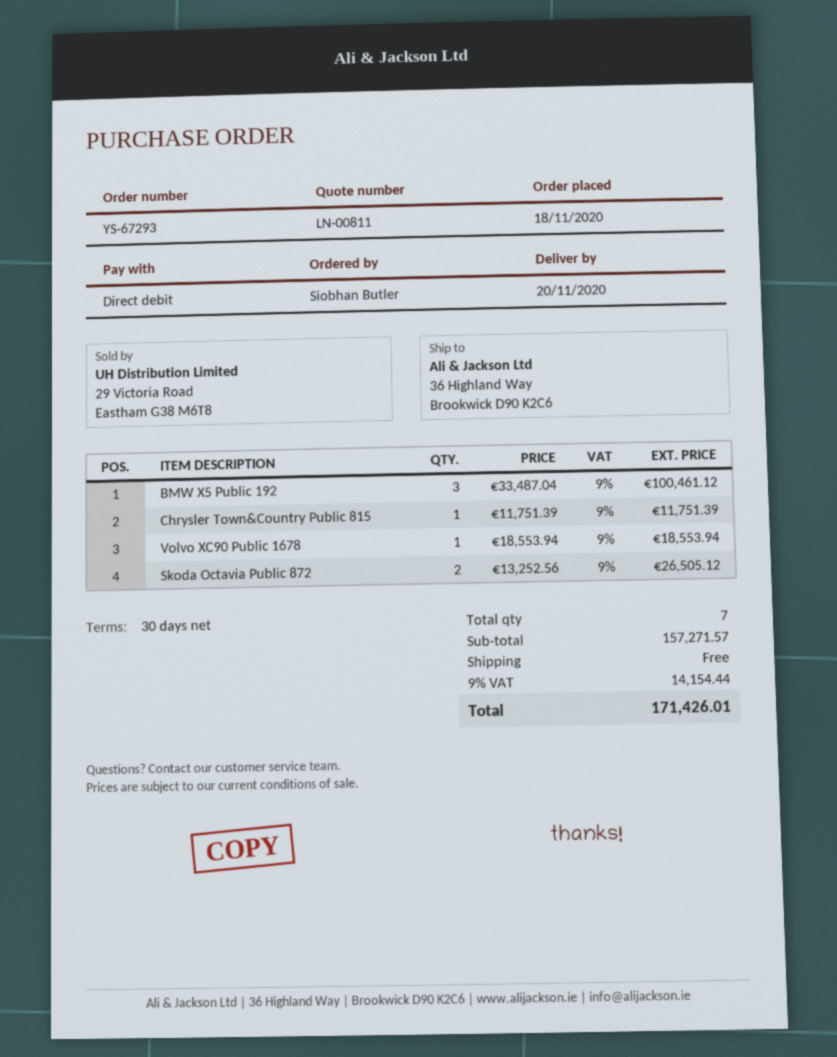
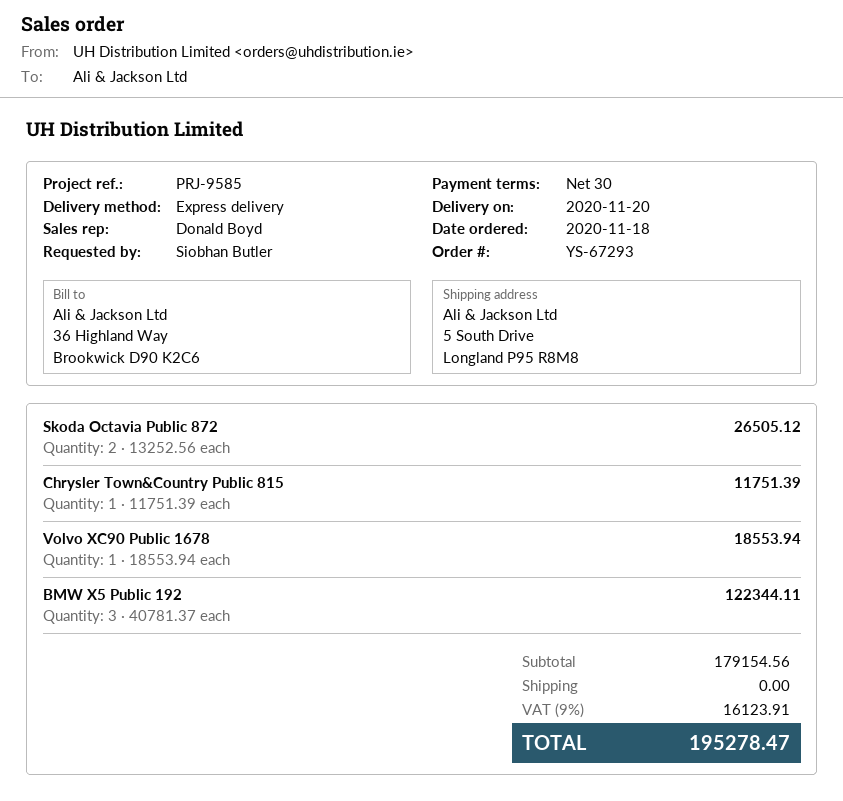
ship to: 36 Highland Way, Brookwick D90 K2C6 -> 5 South Drive, Longland P95 R8M8
BMW X5 Public 192: 3 x 33487.04 = 100461.12 -> 3 x 40781.37 = 122344.11
subtotal: 157271.57 -> 179154.56
tax: 9% = 14154.44 -> 9% = 16123.91
total: 171426.01 -> 195278.47

